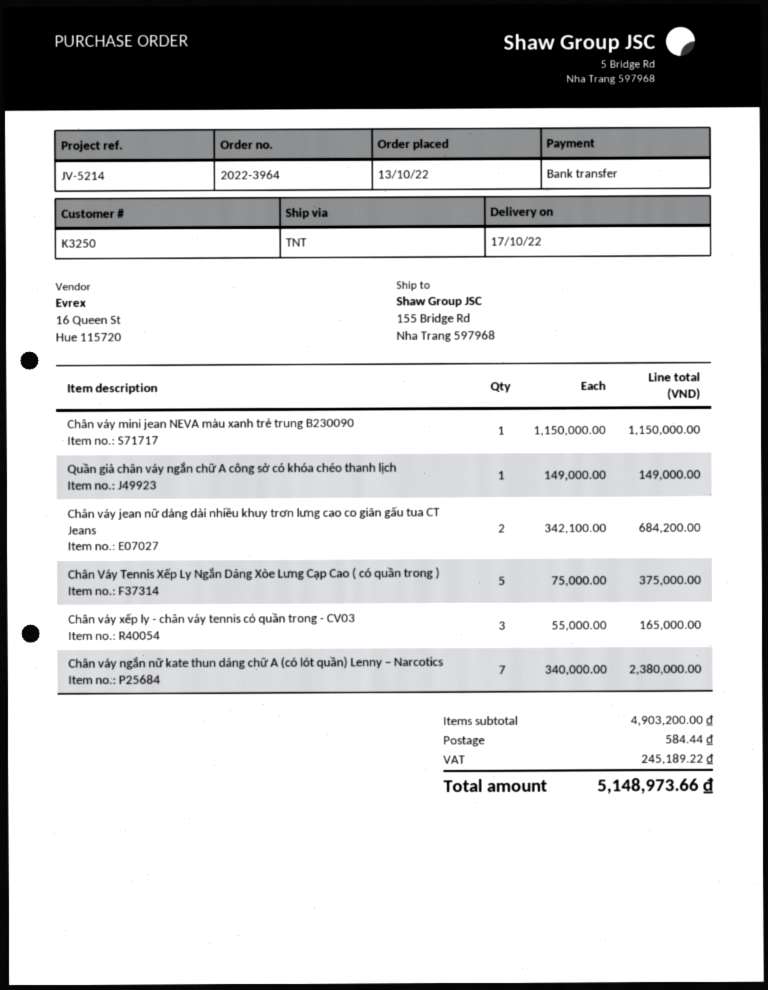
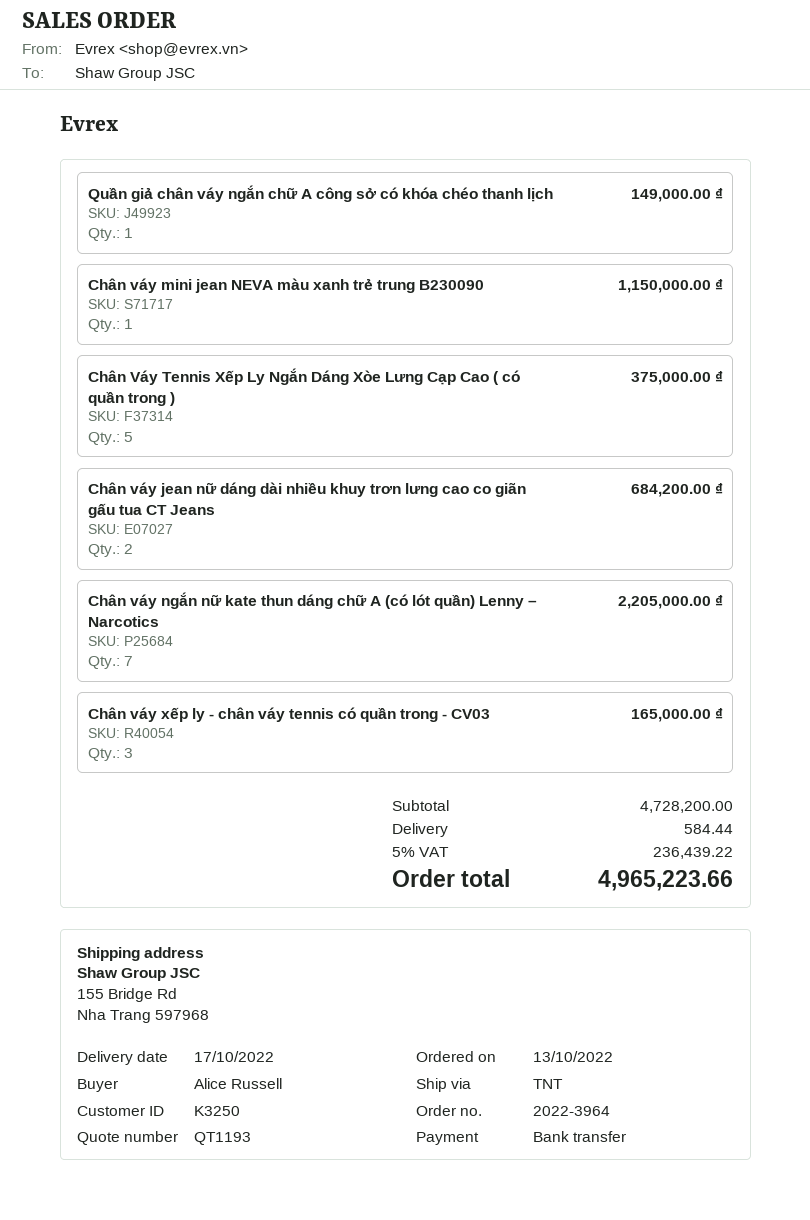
Chân váy ngắn nữ kate thun dáng chữ A (có lót quần) Lenny – Narcotics: 7 for 2380000.00 -> 7 for 2205000.00
subtotal: 4903200.00 -> 4728200.00
tax: 245189.22 -> 236439.22
total: 5148973.66 -> 4965223.66

